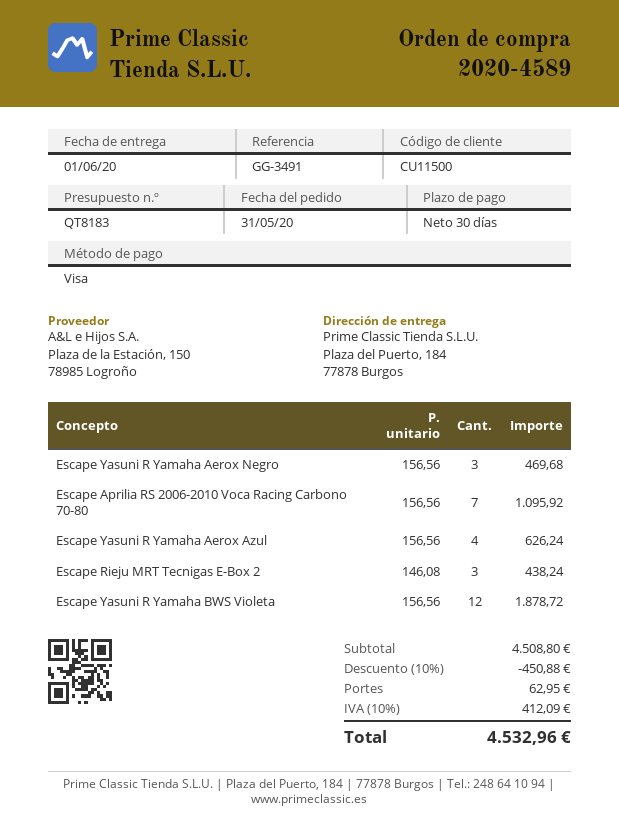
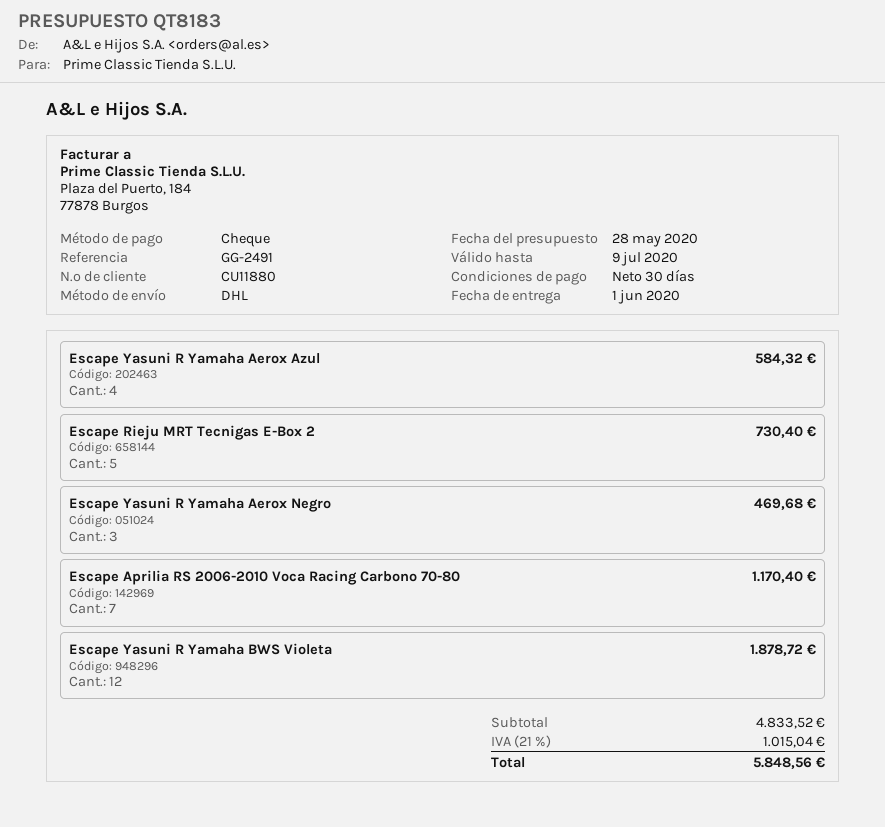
customer number: CU11500 -> CU11880
reference: GG-3491 -> GG-2491
payment method: Visa -> cheque
Escape Aprilia RS 2006-2010 Voca Racing Carbono 70-80: 7 for 1095.92 -> 7 for 1170.40
Escape Yasuni R Yamaha Aerox Azul: 4 for 626.24 -> 4 for 584.32
Escape Rieju MRT Tecnigas E-Box 2: 3 for 438.24 -> 5 for 730.40
subtotal: 4508.80 -> 4833.52
discount: 10% = 450.88 -> none
shipping: 62.95 -> none
tax: 10% = 412.09 -> 21% = 1015.04
total: 4532.96 -> 5848.56

